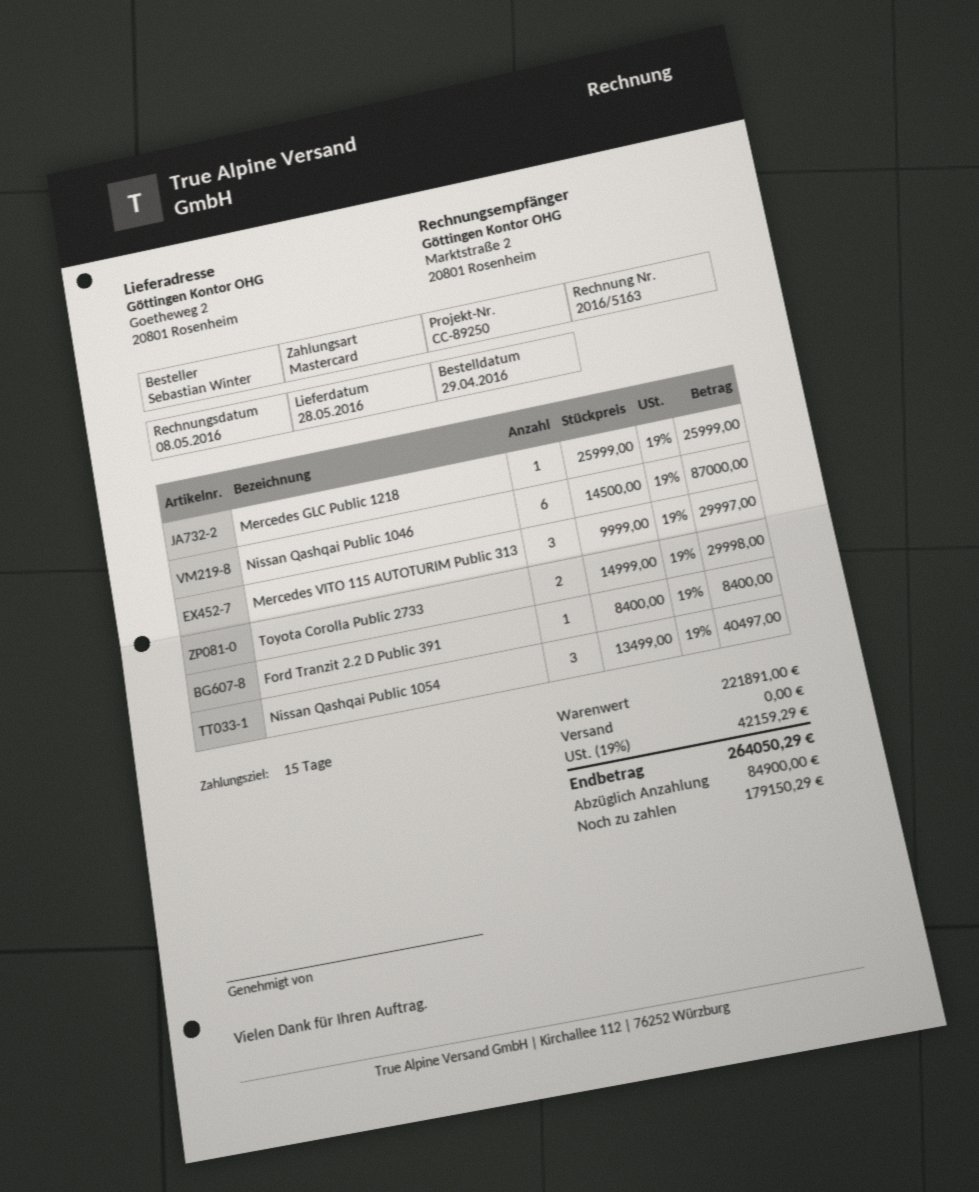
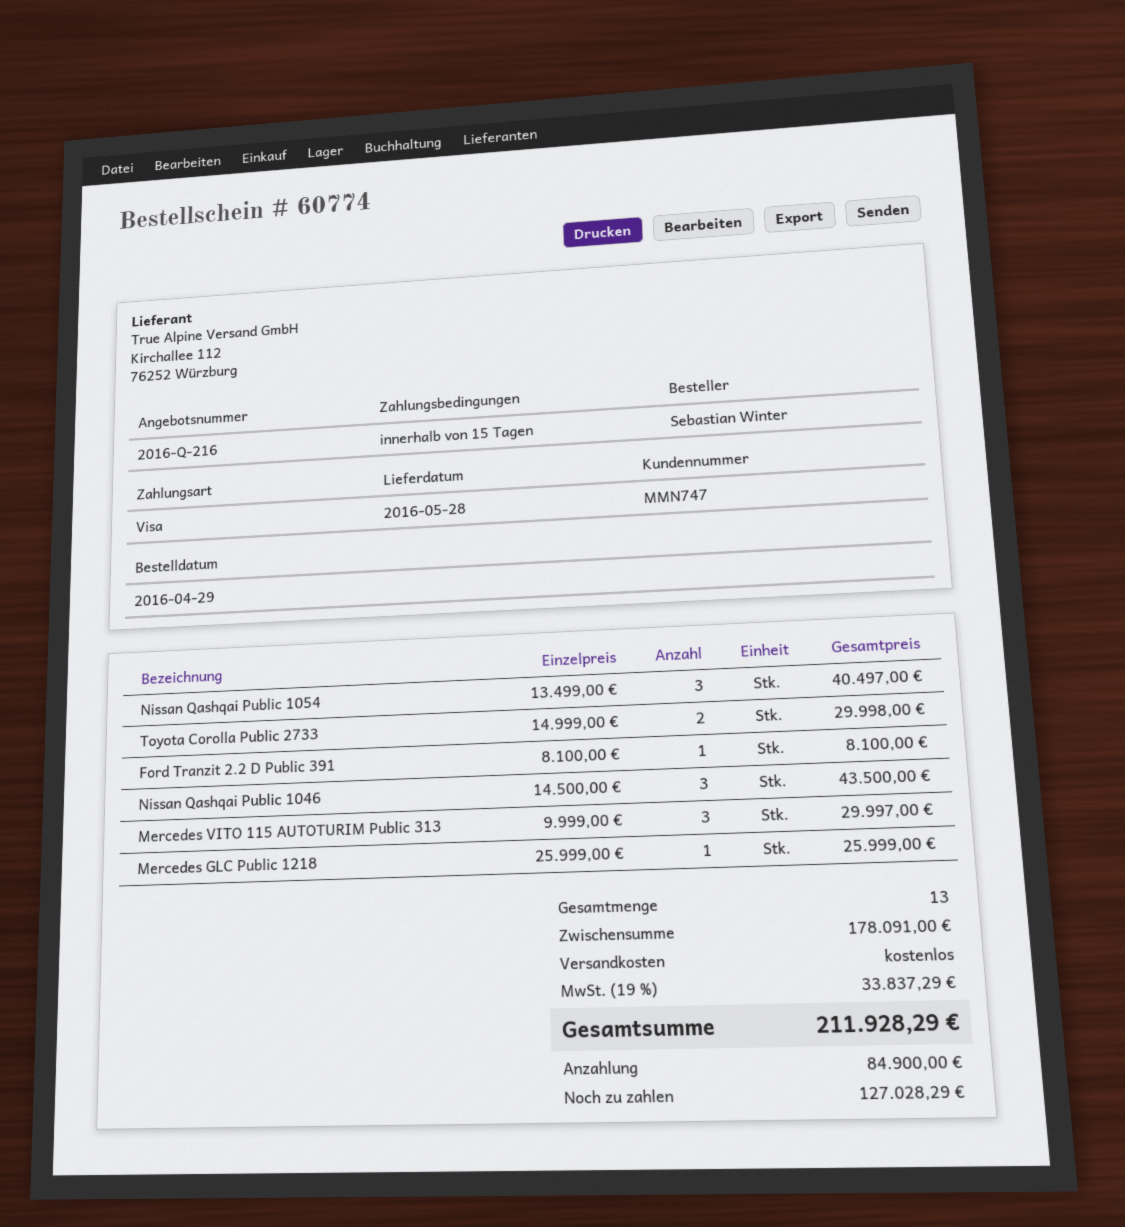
payment method: Mastercard -> Visa
Nissan Qashqai Public 1046: 6 x 14500.00 = 87000.00 -> 3 x 14500.00 = 43500.00
Ford Tranzit 2.2 D Public 391: 1 x 8400.00 = 8400.00 -> 1 x 8100.00 = 8100.00
subtotal: 221891.00 -> 178091.00
tax: 19% = 42159.29 -> 19% = 33837.29
total: 264050.29 -> 211928.29
balance: 179150.29 -> 127028.29

